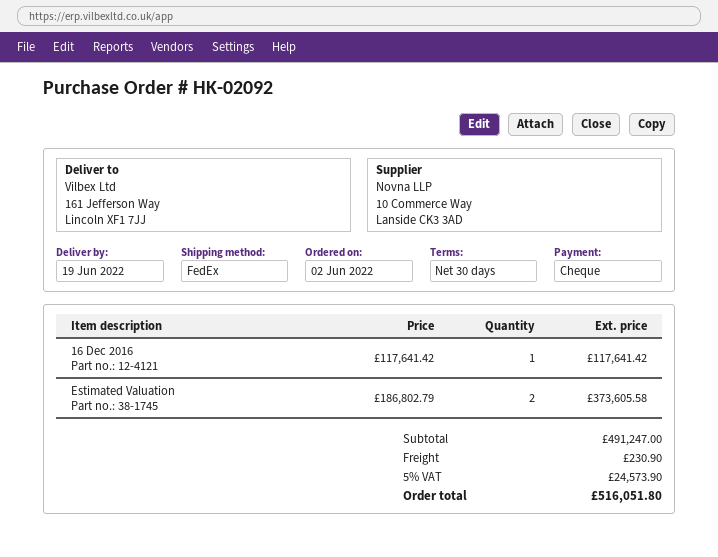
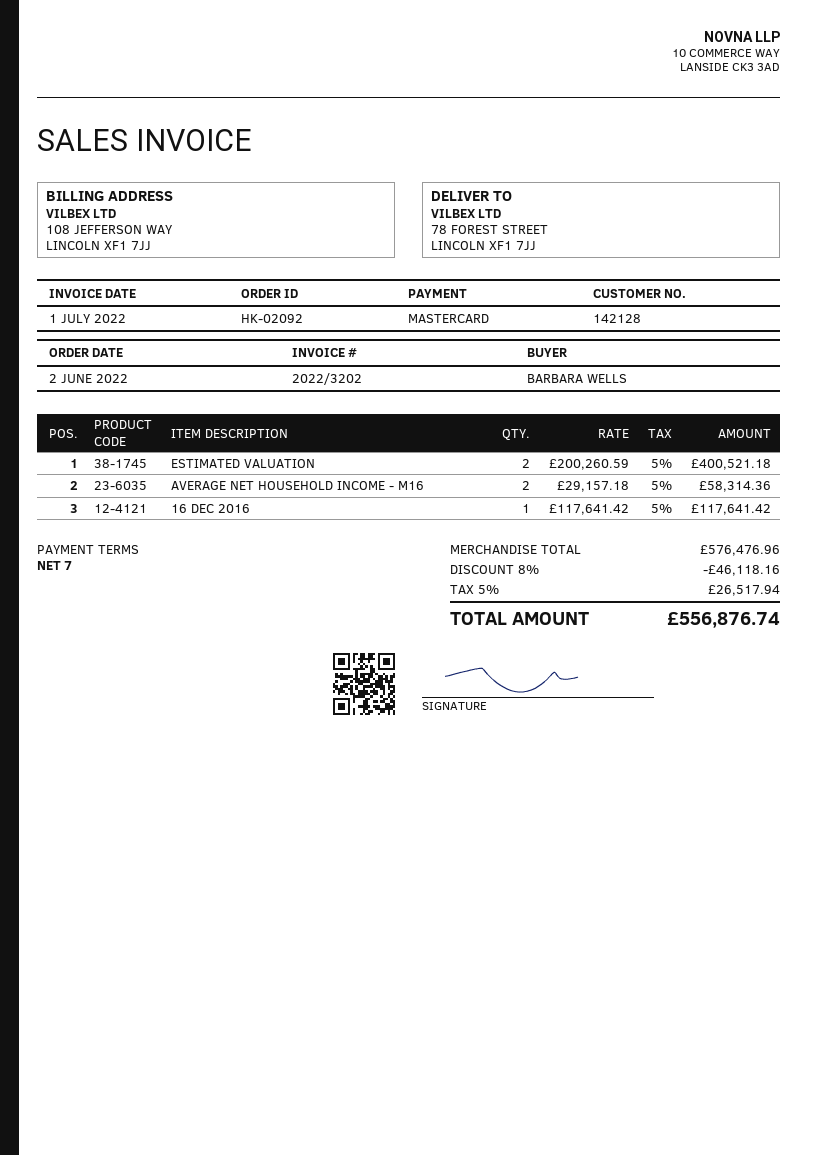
payment terms: 30 days -> 7 days
payment method: cheque -> Mastercard
ship to: 161 Jefferson Way, Lincoln XF1 7JJ -> 78 FOREST STREET, LINCOLN XF1 7JJ
Estimated Valuation: 2 x 186802.79 = 373605.58 -> 2 x 200260.59 = 400521.18
AVERAGE NET HOUSEHOLD INCOME - M16: none -> 2 x 29157.18 = 58314.36
subtotal: 491247.00 -> 576476.96
discount: none -> 8% = 46118.16
shipping: 230.90 -> none
tax: 5% = 24573.90 -> 5% = 26517.94
total: 516051.80 -> 556876.74

